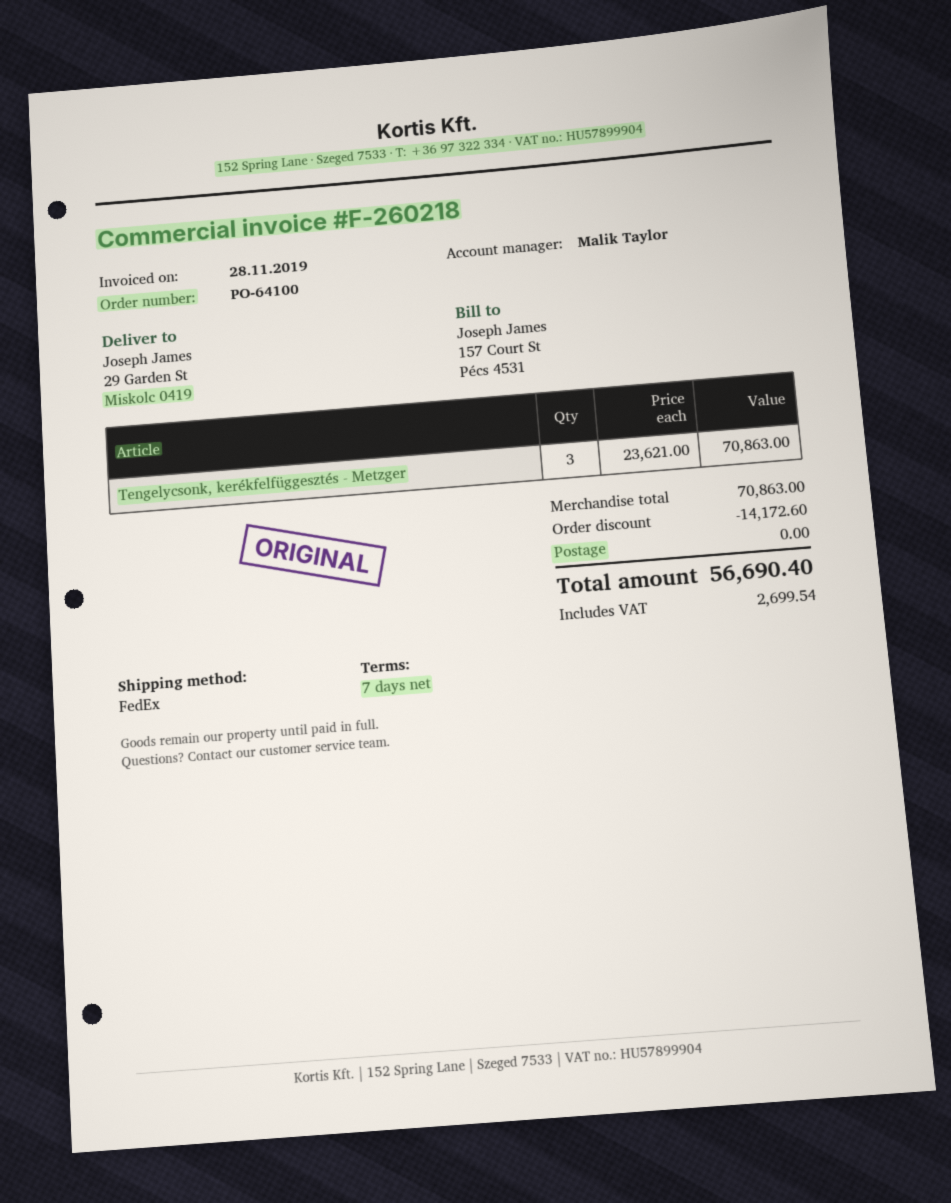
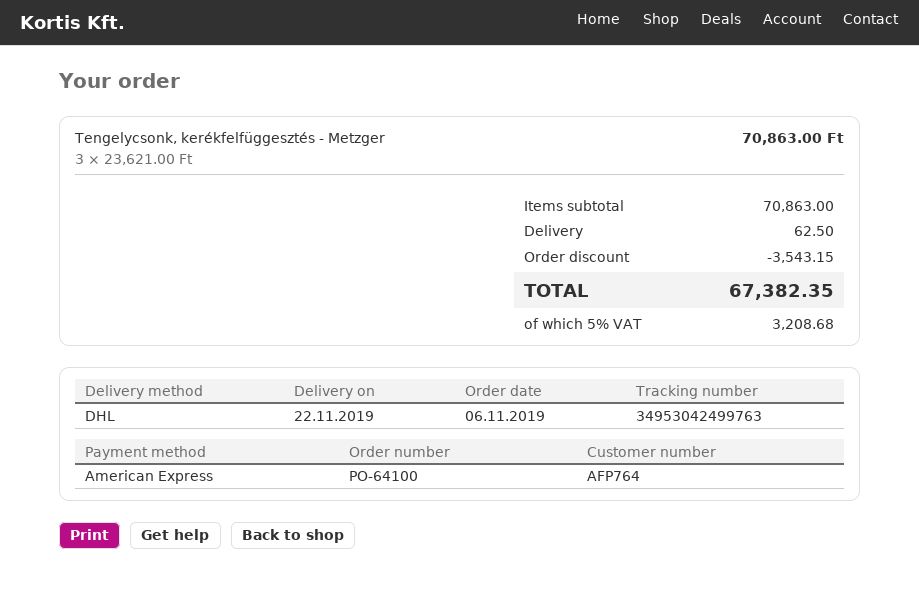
shipping method: FedEx -> DHL
discount: 14172.60 -> 3543.15
shipping: 0.00 -> 62.50
tax: 2699.54 -> 3208.68
total: 56690.40 -> 67382.35

